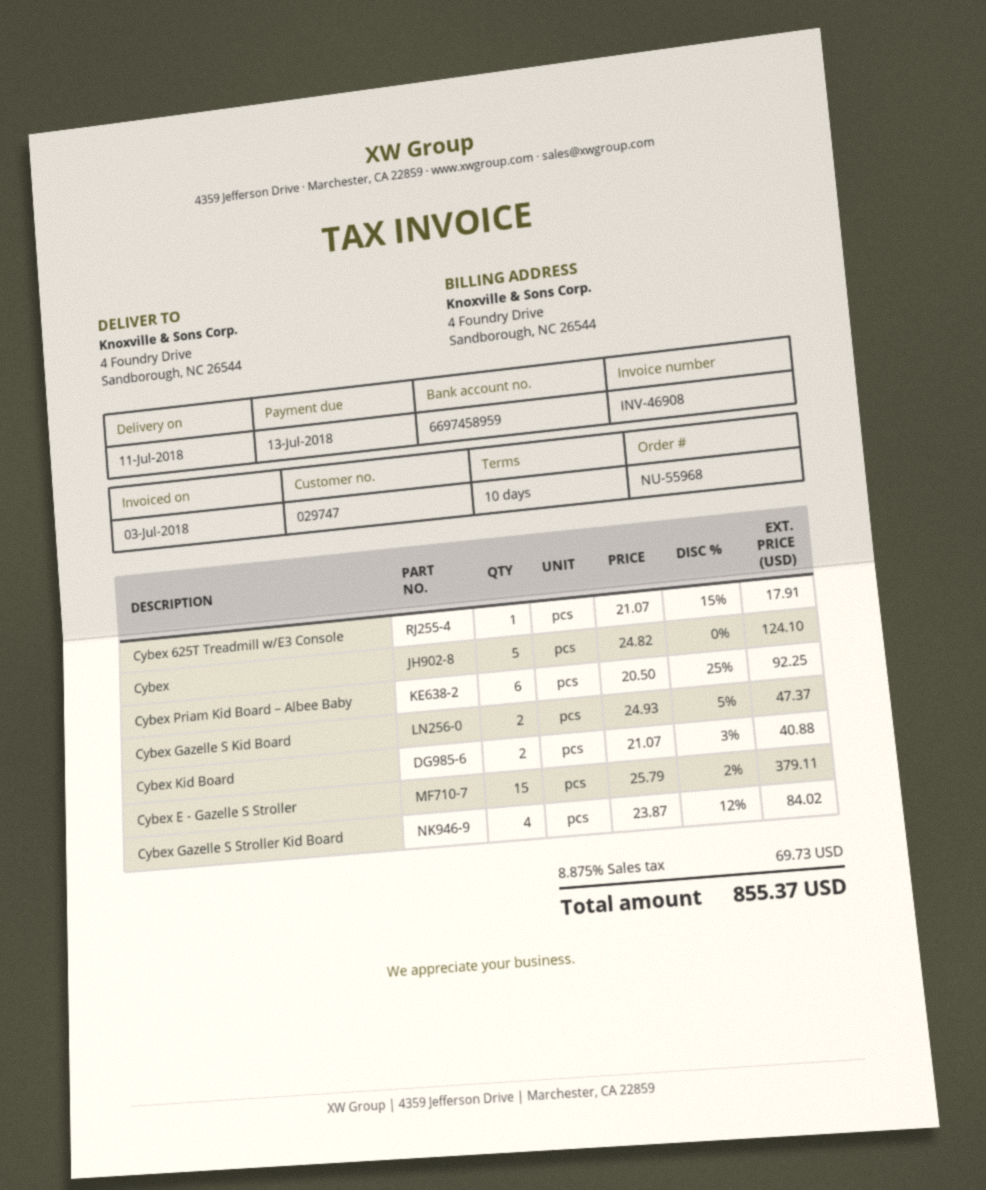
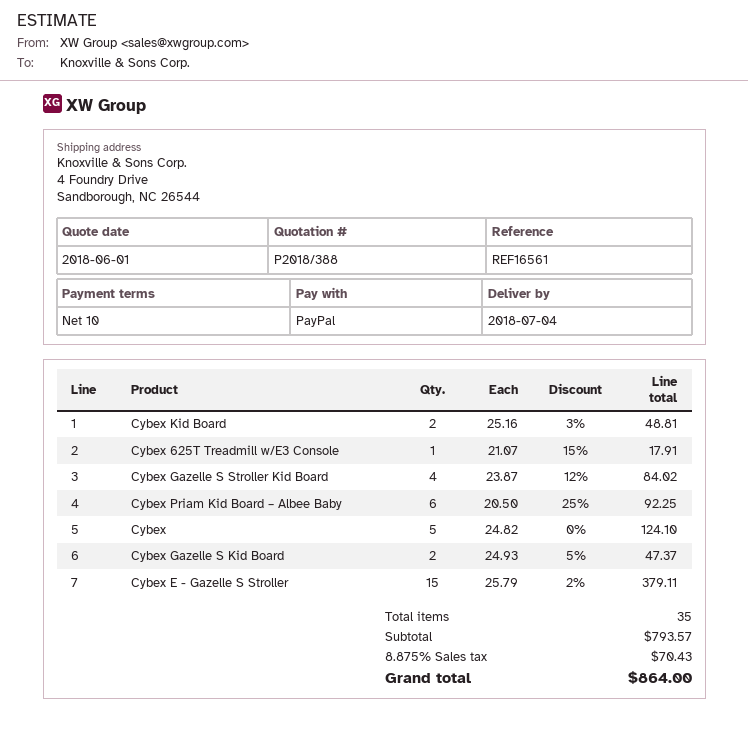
delivery date: 2018-07-11 -> 2018-07-04
Cybex Kid Board: 2 x 21.07 - 3% = 40.88 -> 2 x 25.16 - 3% = 48.81
tax: 8.875% = 69.73 -> 8.875% = 70.43
total: 855.37 -> 864.00

